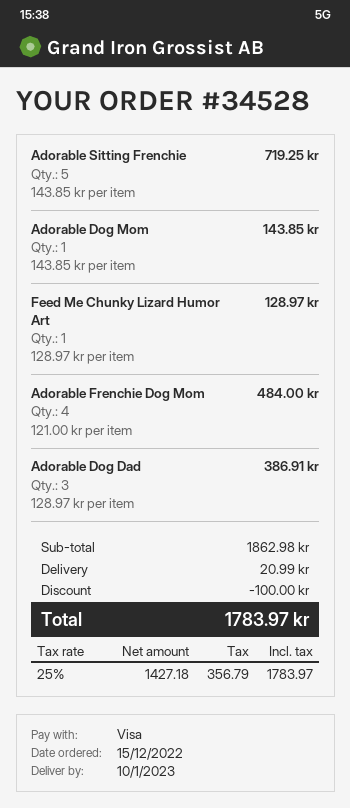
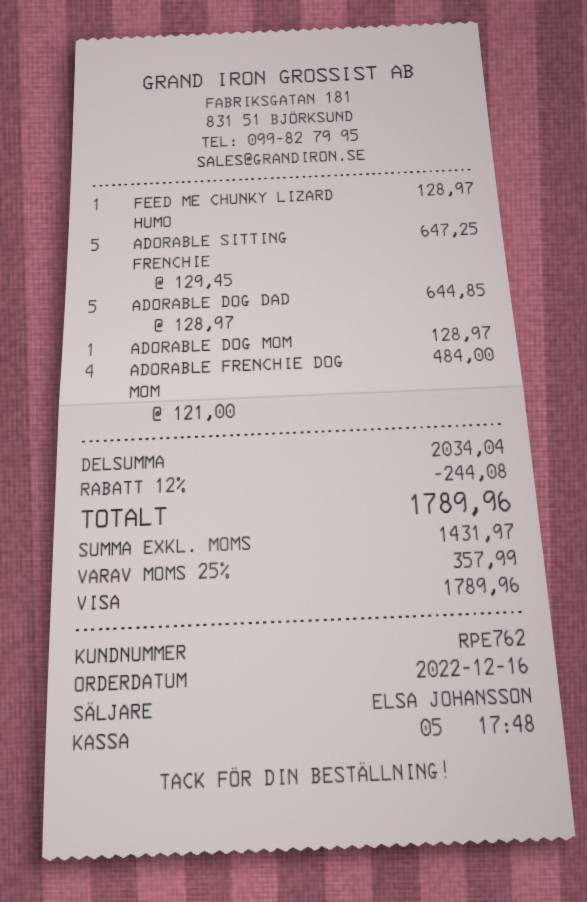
order date: 2022-12-15 -> 2022-12-16
Adorable Sitting Frenchie: 5 x 143.85 = 719.25 -> 5 x 129.45 = 647.25
Adorable Dog Mom: 1 x 143.85 = 143.85 -> 1 x 128.97 = 128.97
Adorable Dog Dad: 3 x 128.97 = 386.91 -> 5 x 128.97 = 644.85
subtotal: 1862.98 -> 2034.04
discount: 100.00 -> 244.08
shipping: 20.99 -> none
net: 1427.18 -> 1431.97
tax: 25% = 356.79 -> 25% = 357.99
total: 1783.97 -> 1789.96

